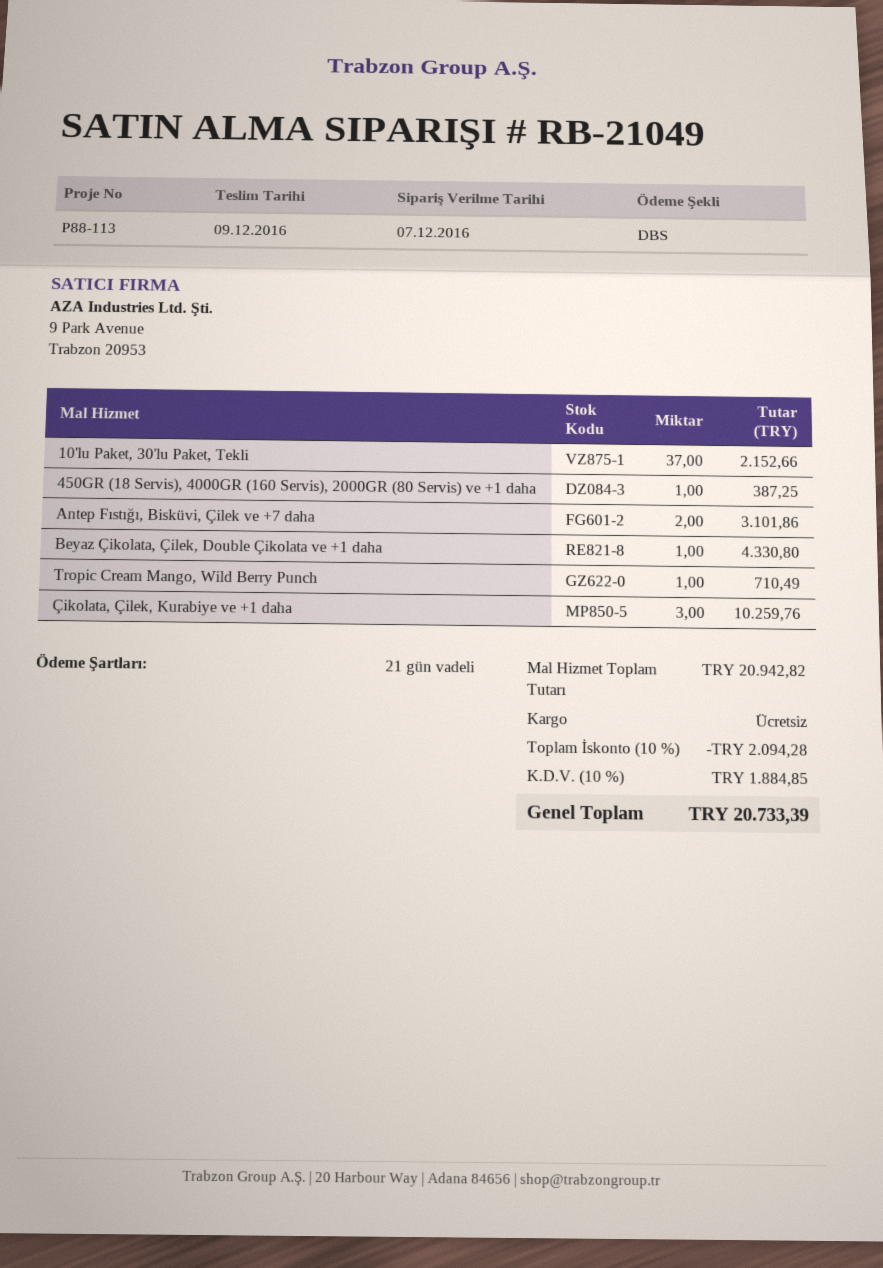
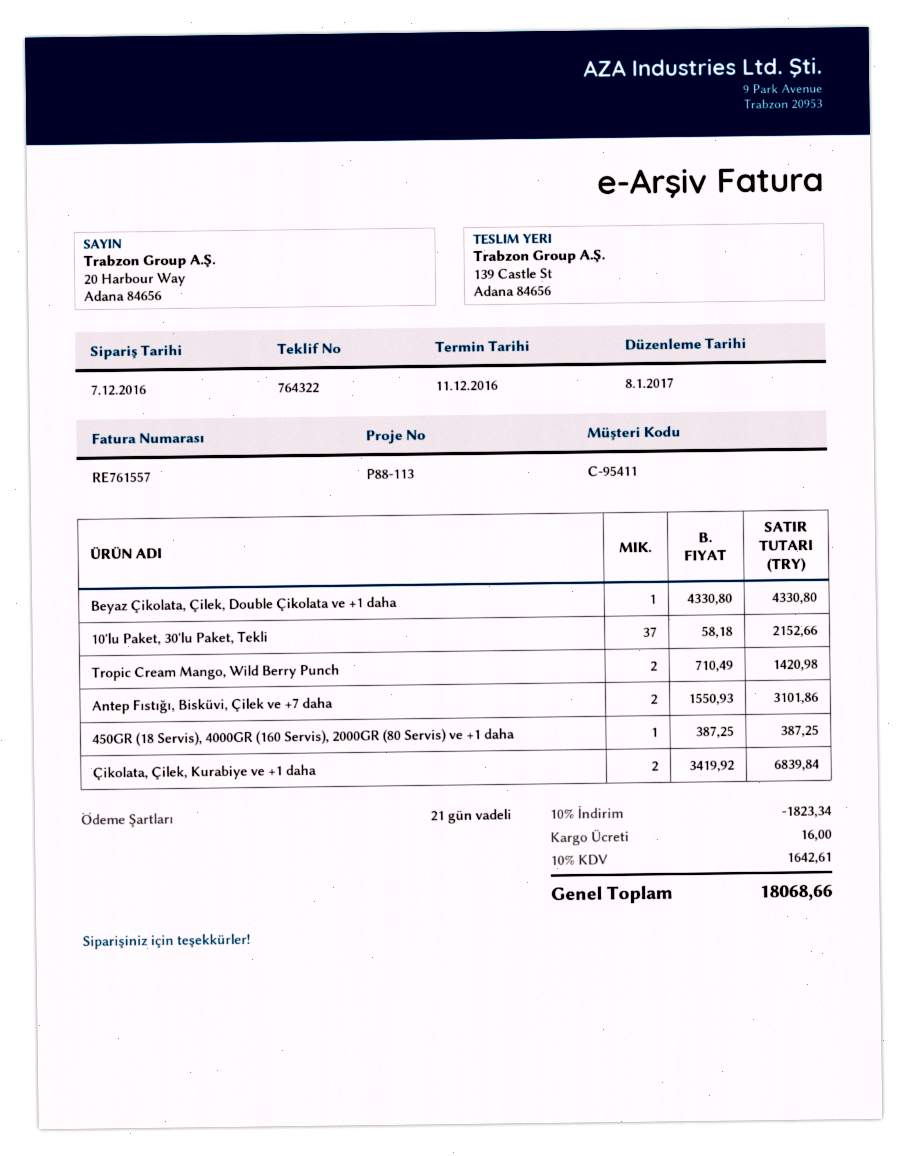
delivery date: 2016-12-09 -> 2016-12-11
Tropic Cream Mango, Wild Berry Punch: 1 for 710.49 -> 2 for 1420.98
Çikolata, Çilek, Kurabiye ve +1 daha: 3 for 10259.76 -> 2 for 6839.84
discount: 10% = 2094.28 -> 10% = 1823.34
shipping: 0.00 -> 16.00
tax: 10% = 1884.85 -> 10% = 1642.61
total: 20733.39 -> 18068.66

